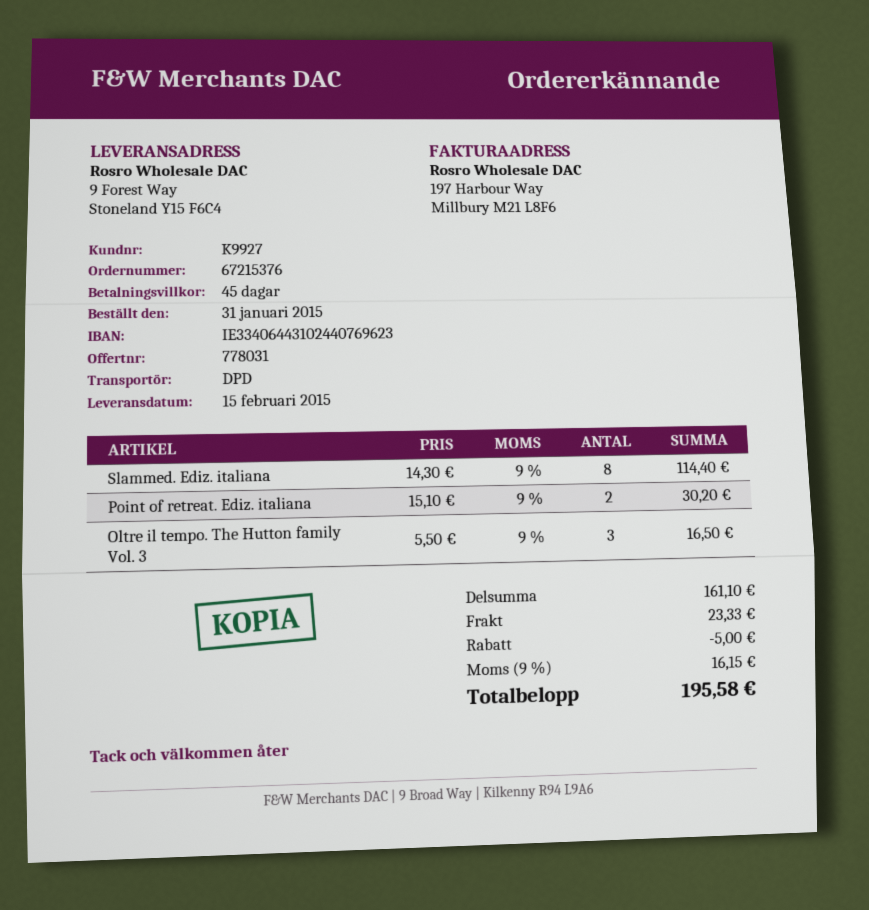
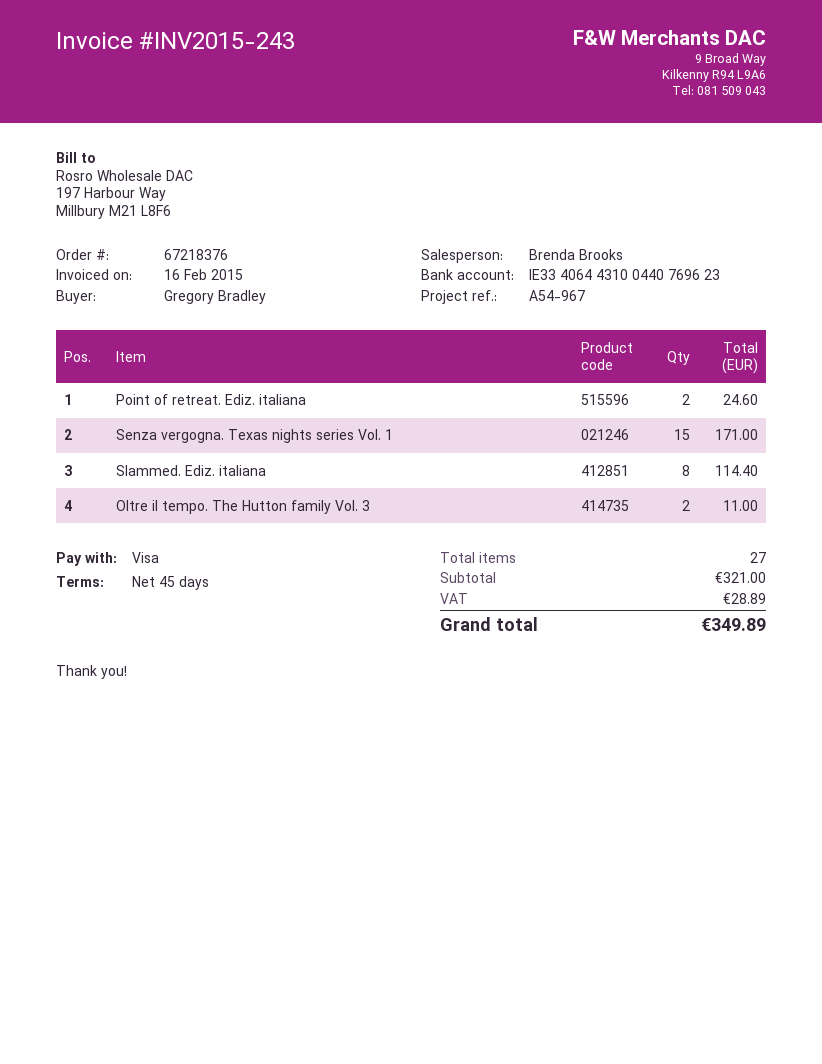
order number: 67215376 -> 67218376
bank account: IE33406443102440769623 -> IE33406443100440769623
Point of retreat. Ediz. italiana: 2 for 30.20 -> 2 for 24.60
Oltre il tempo. The Hutton family Vol. 3: 3 for 16.50 -> 2 for 11.00
Senza vergogna. Texas nights series Vol. 1: none -> 15 for 171.00
subtotal: 161.10 -> 321.00
discount: 5.00 -> none
shipping: 23.33 -> none
tax: 16.15 -> 28.89
total: 195.58 -> 349.89

